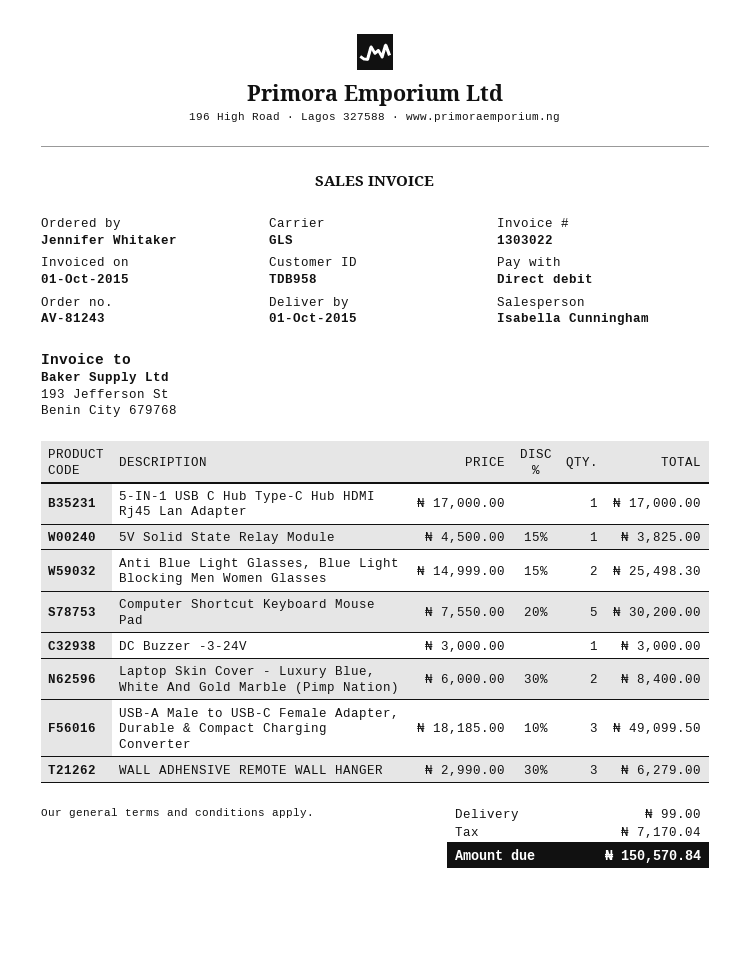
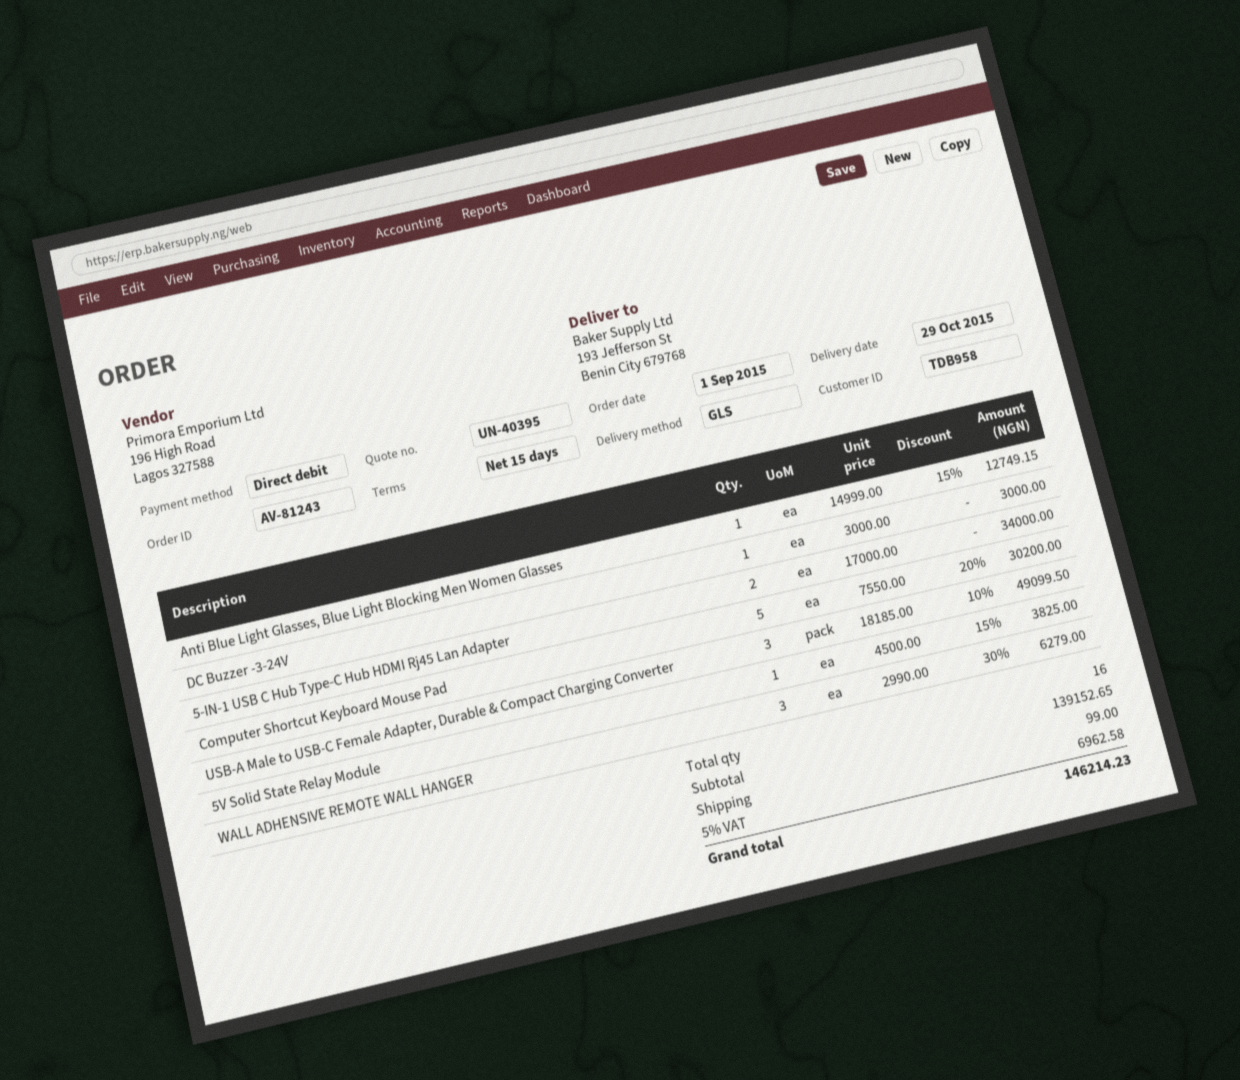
delivery date: 2015-10-01 -> 2015-10-29
5-IN-1 USB C Hub Type-C Hub HDMI Rj45 Lan Adapter: 1 x 17000.00 = 17000.00 -> 2 x 17000.00 = 34000.00
Anti Blue Light Glasses, Blue Light Blocking Men Women Glasses: 2 x 14999.00 - 15% = 25498.30 -> 1 x 14999.00 - 15% = 12749.15
Laptop Skin Cover - Luxury Blue, White And Gold Marble (Pimp Nation): 2 x 6000.00 - 30% = 8400.00 -> none
tax: 7170.04 -> 6962.58
total: 150570.84 -> 146214.23

